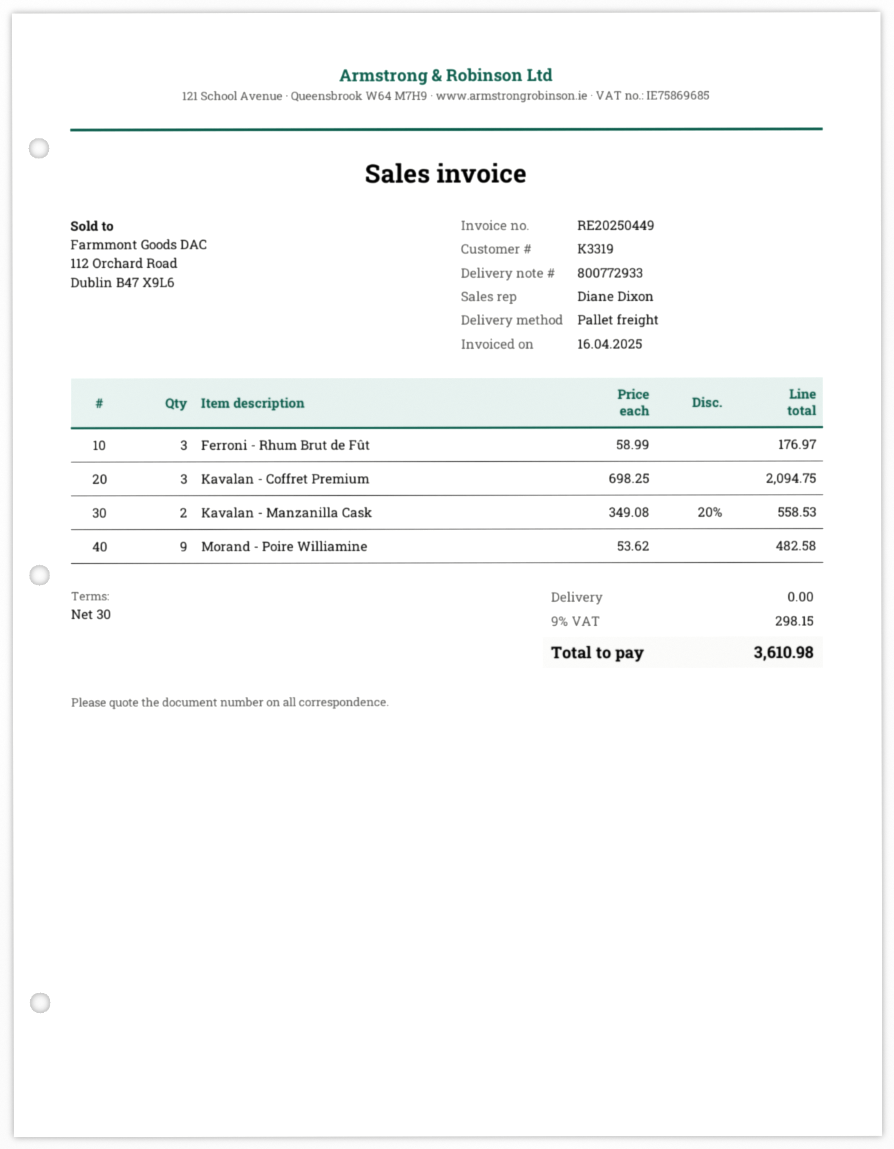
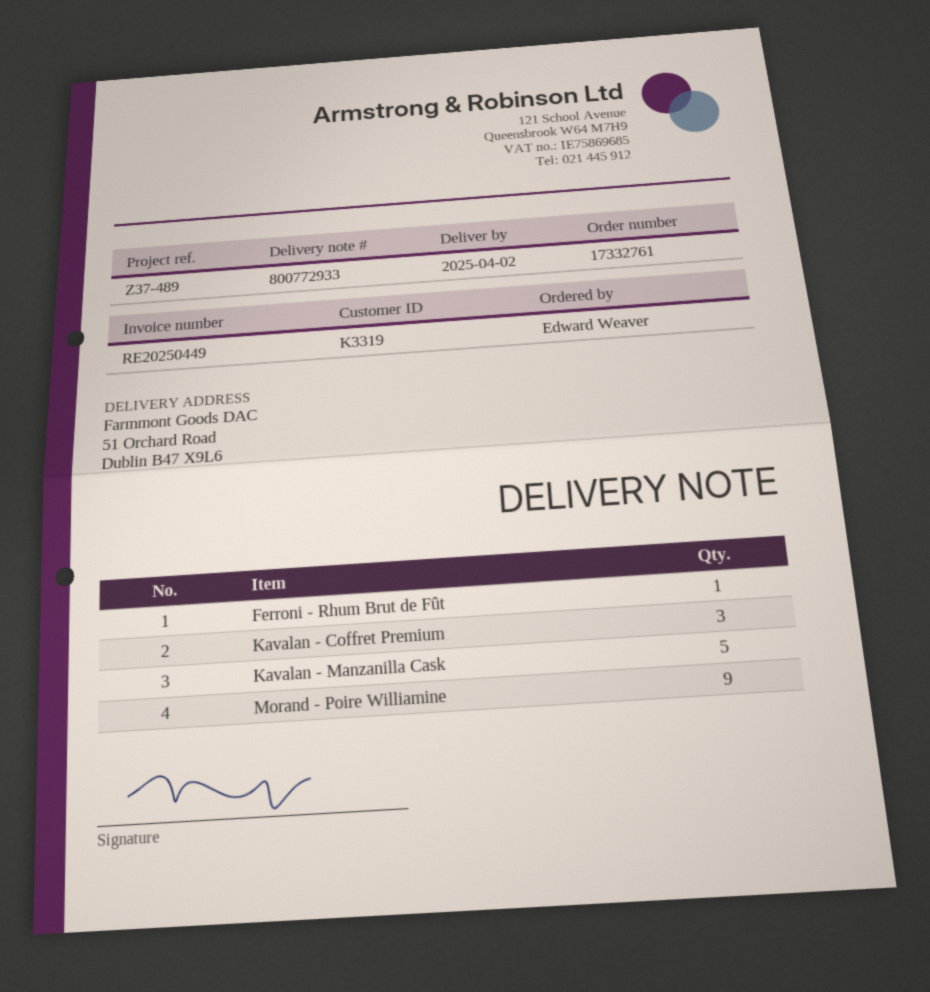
Ferroni - Rhum Brut de Fût: 3 -> 1
Kavalan - Manzanilla Cask: 2 -> 5

